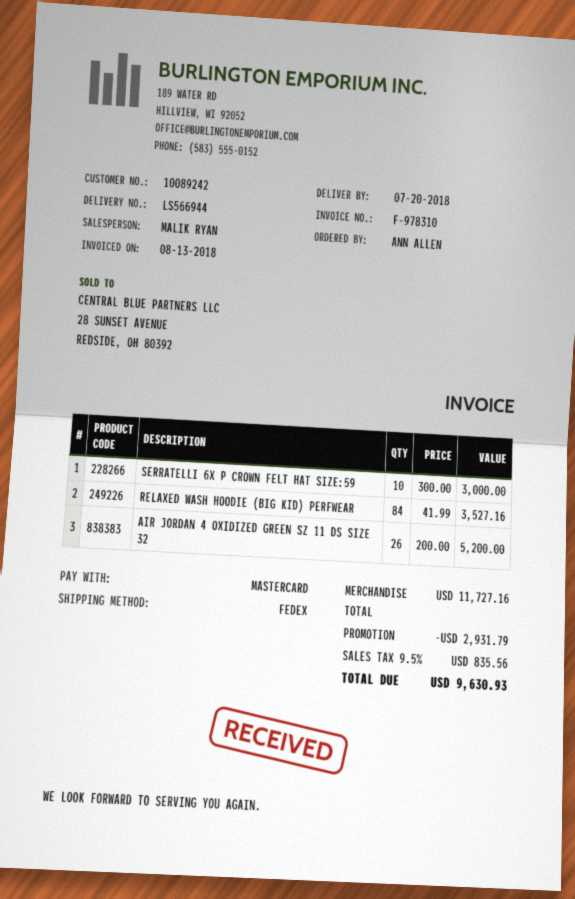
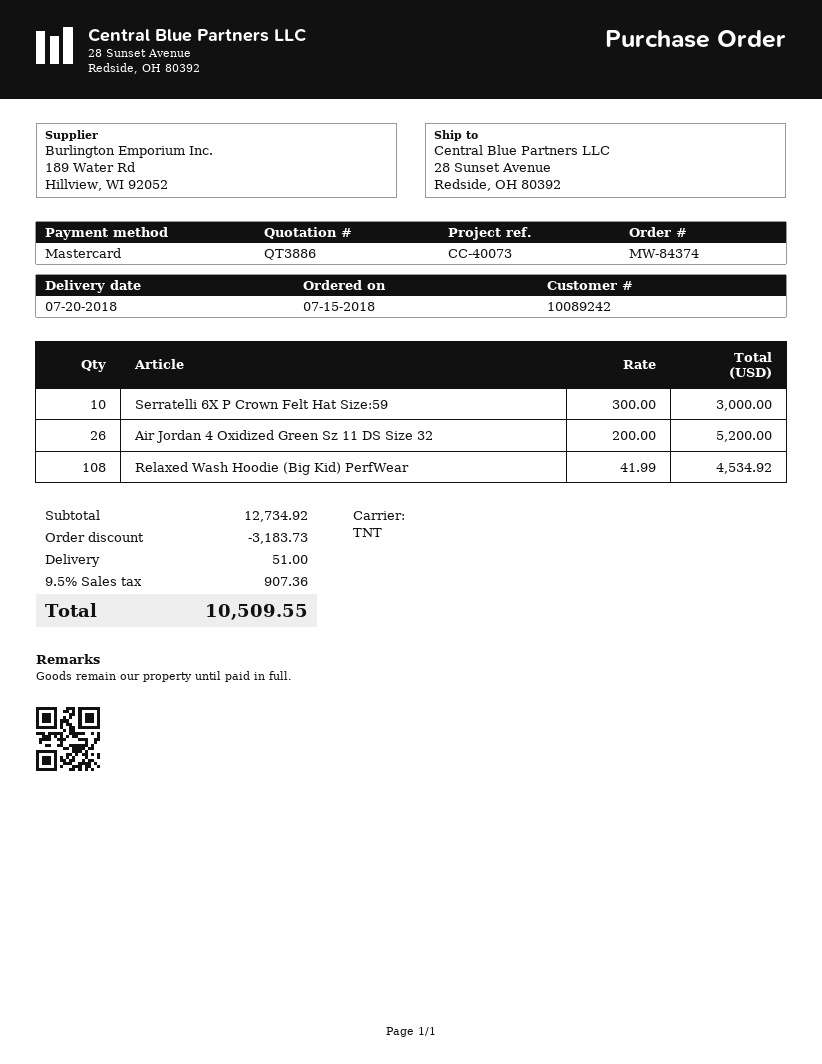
shipping method: FedEx -> TNT
RELAXED WASH HOODIE (BIG KID) PERFWEAR: 84 x 41.99 = 3527.16 -> 108 x 41.99 = 4534.92
subtotal: 11727.16 -> 12734.92
discount: 2931.79 -> 3183.73
shipping: none -> 51.00
tax: 9.5% = 835.56 -> 9.5% = 907.36
total: 9630.93 -> 10509.55

